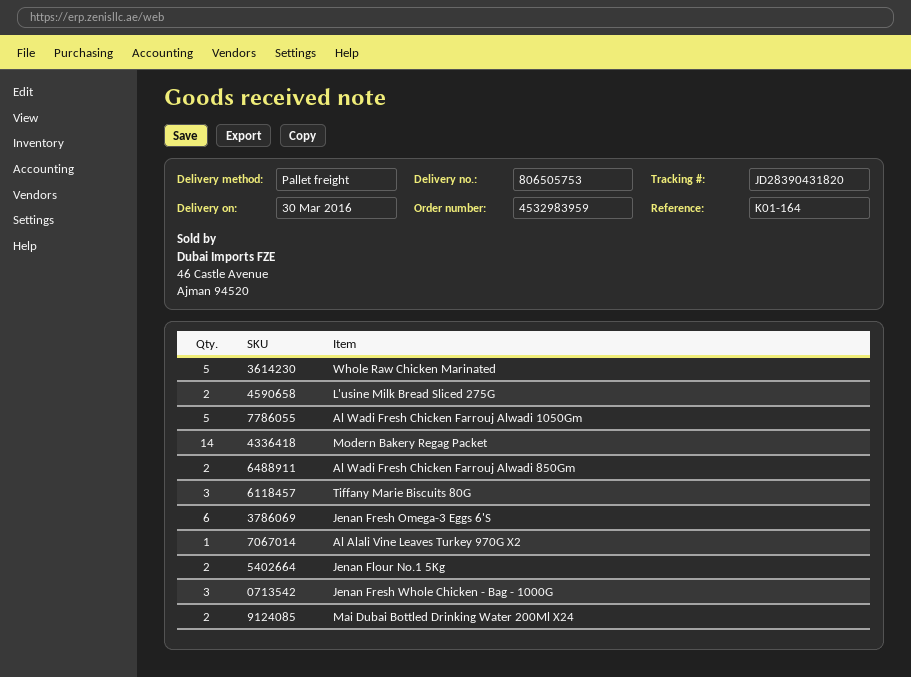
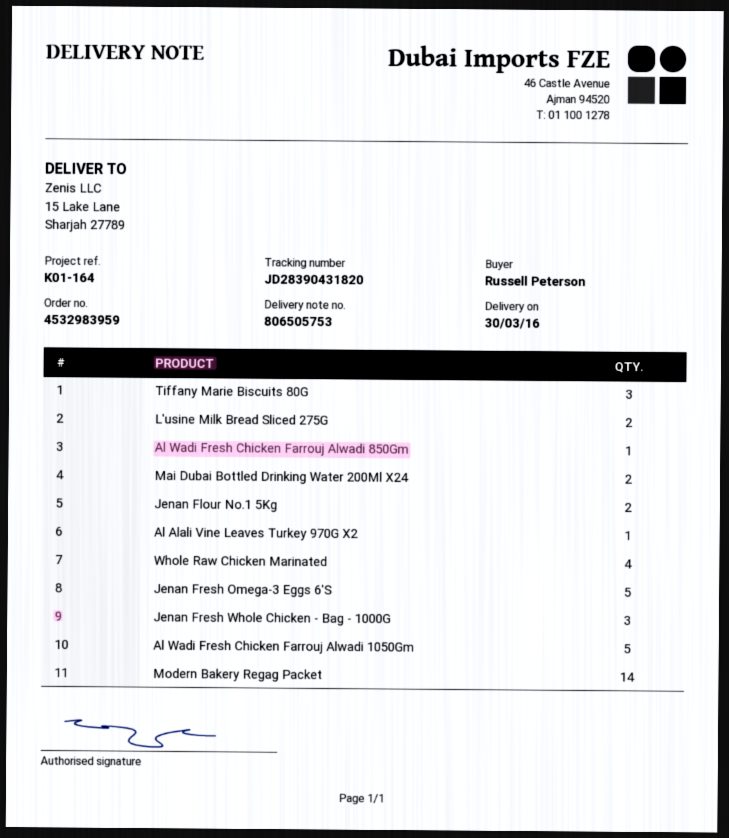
Whole Raw Chicken Marinated: 5 -> 4
Al Wadi Fresh Chicken Farrouj Alwadi 850Gm: 2 -> 1
Jenan Fresh Omega-3 Eggs 6'S: 6 -> 5

